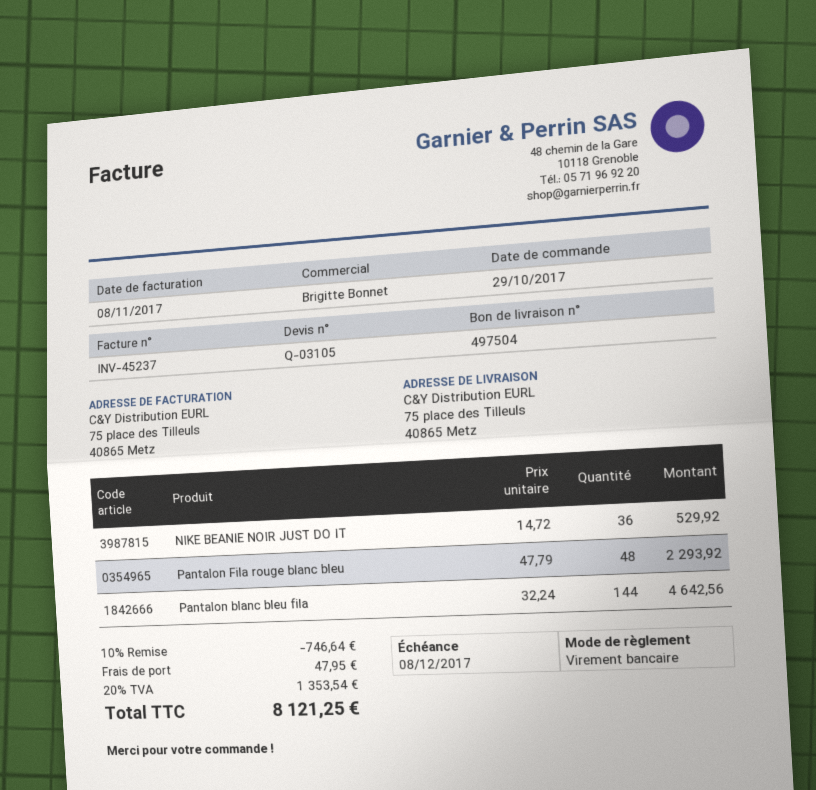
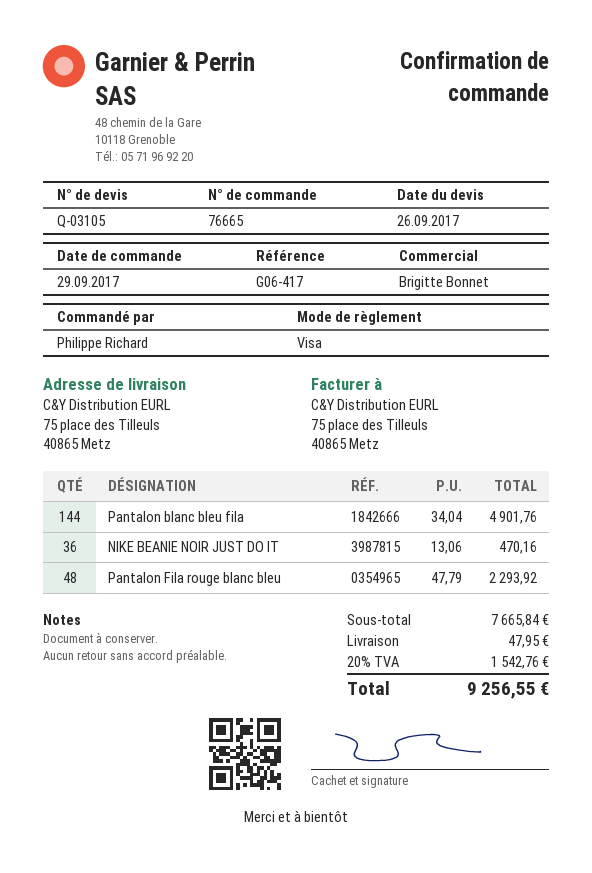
order date: 2017-10-29 -> 2017-09-29
payment method: bank transfer -> Visa
NIKE BEANIE NOIR JUST DO IT: 36 x 14.72 = 529.92 -> 36 x 13.06 = 470.16
Pantalon blanc bleu fila: 144 x 32.24 = 4642.56 -> 144 x 34.04 = 4901.76
discount: 10% = 746.64 -> none
tax: 20% = 1353.54 -> 20% = 1542.76
total: 8121.25 -> 9256.55

